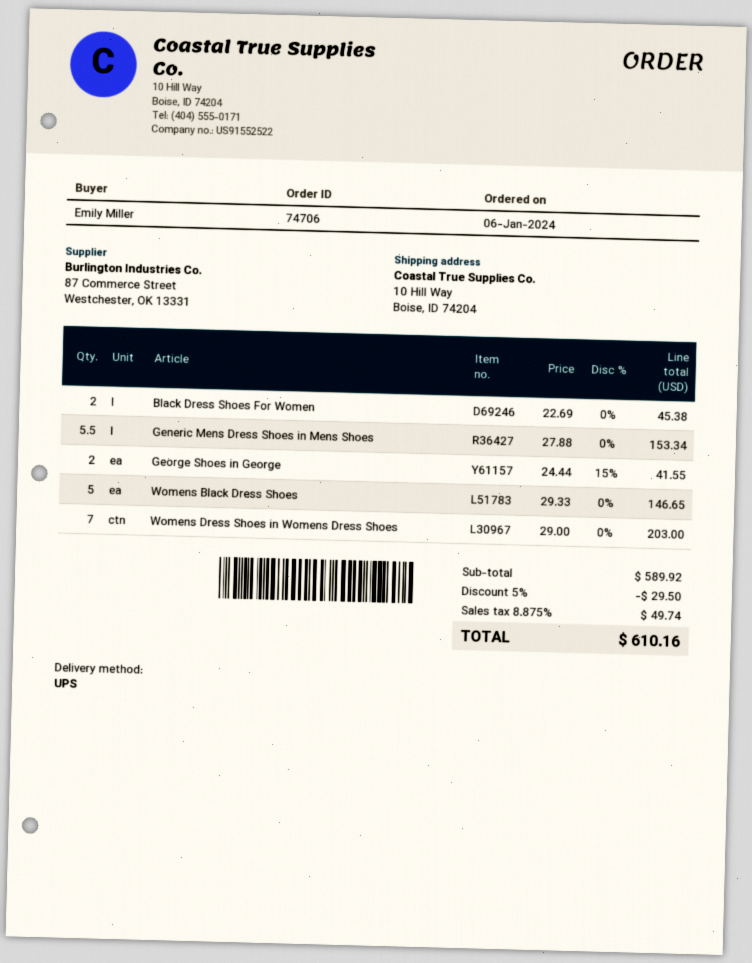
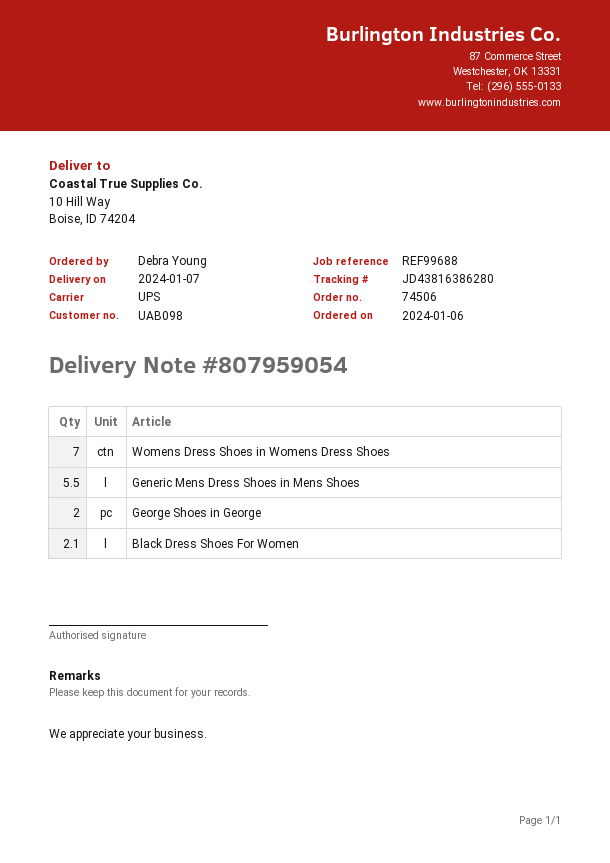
order number: 74706 -> 74506
ordered by: Emily Miller -> Debra Young
Black Dress Shoes For Women: 2 -> 2.1
Womens Black Dress Shoes: 5 -> none

